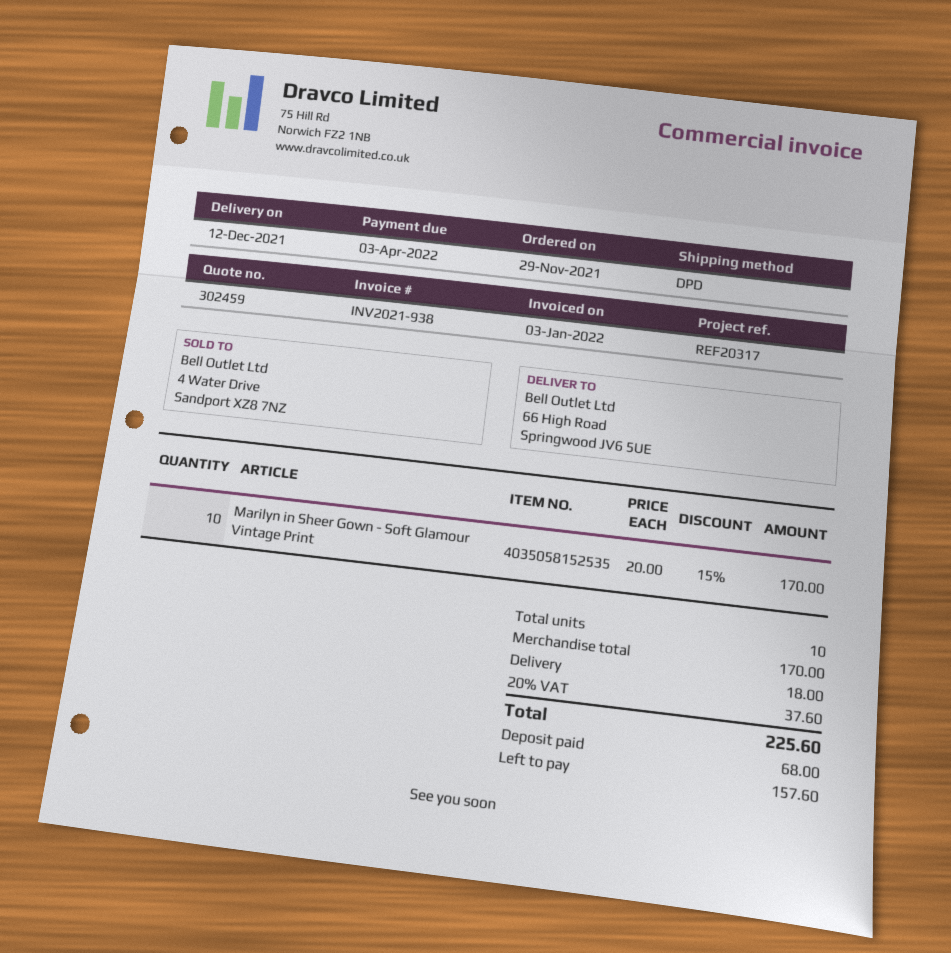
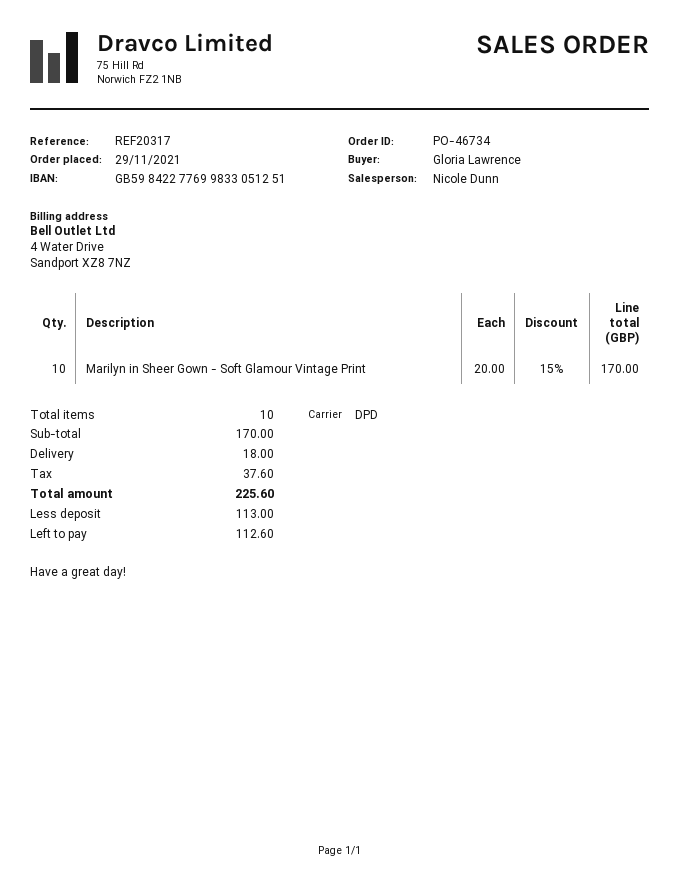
deposit: 68.00 -> 113.00
balance: 157.60 -> 112.60

